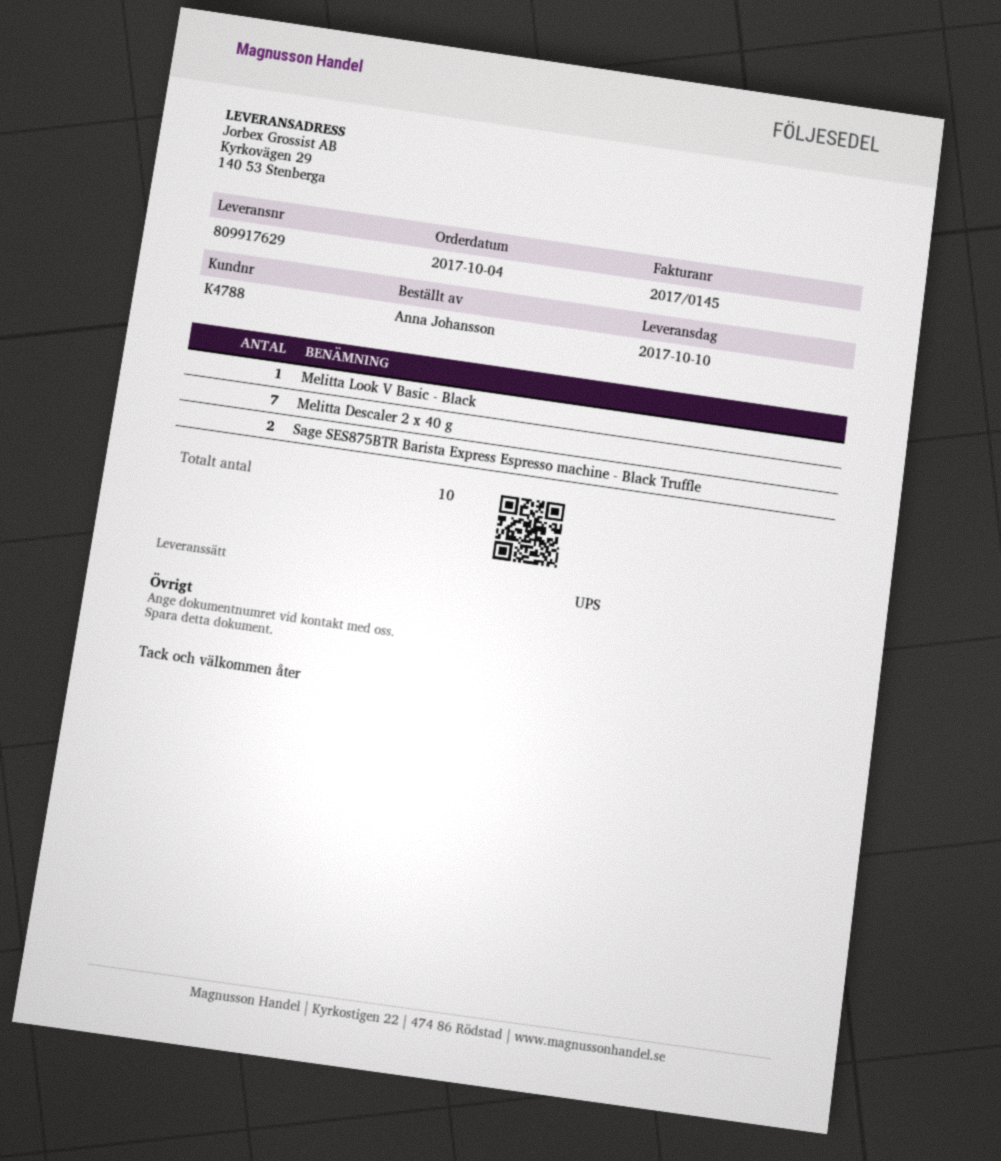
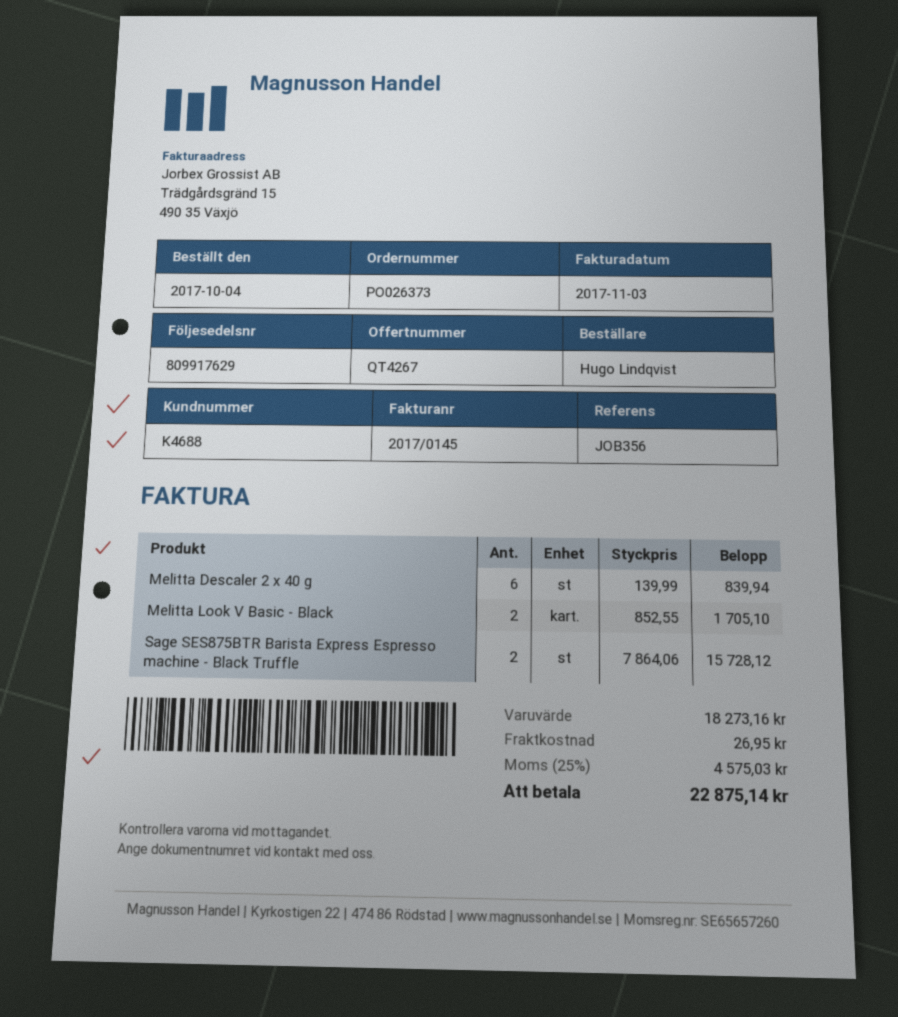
customer number: K4788 -> K4688
ordered by: Anna Johansson -> Hugo Lindqvist
Melitta Look V Basic - Black: 1 -> 2
Melitta Descaler 2 x 40 g: 7 -> 6

